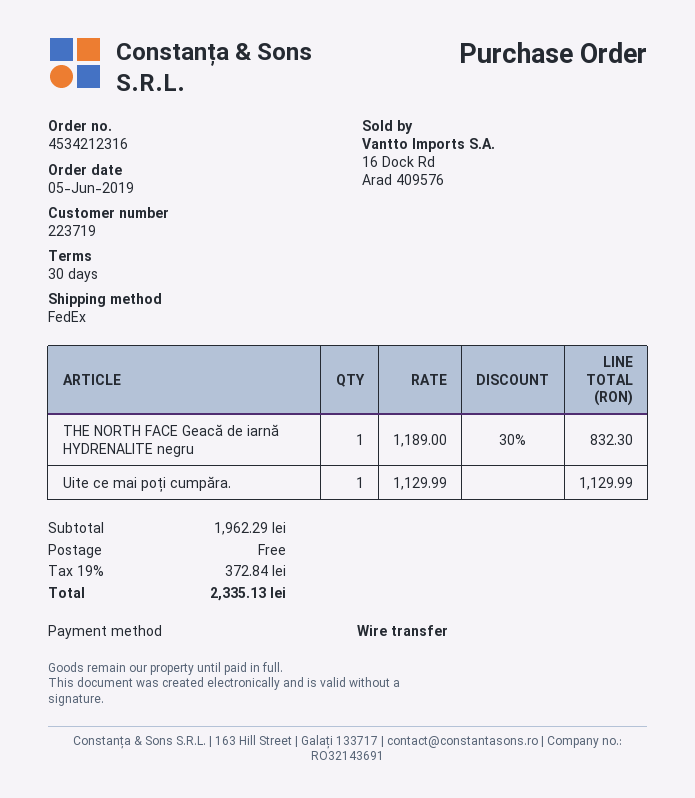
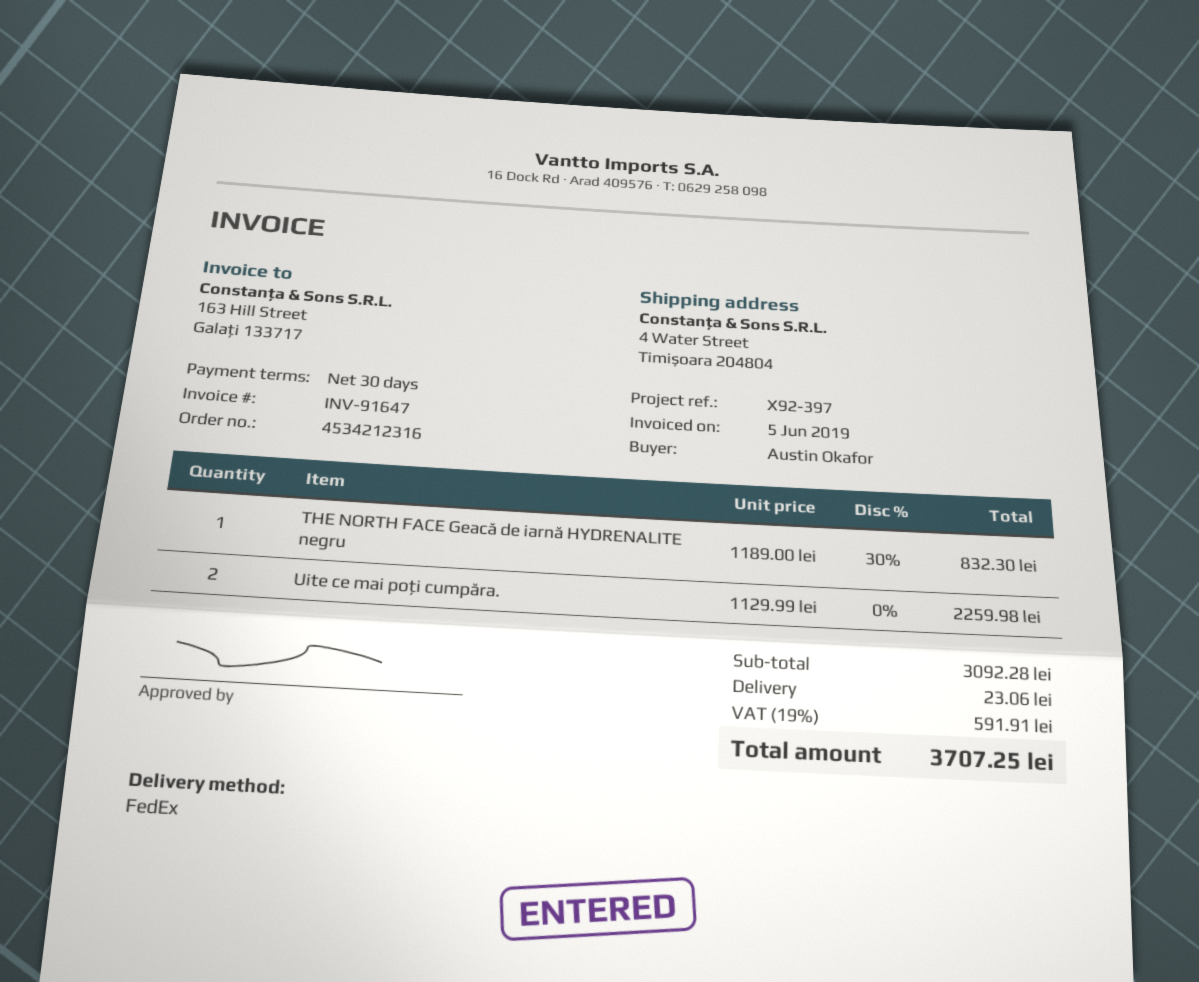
Uite ce mai poți cumpăra.: 1 x 1129.99 = 1129.99 -> 2 x 1129.99 = 2259.98
subtotal: 1962.29 -> 3092.28
shipping: 0.00 -> 23.06
tax: 19% = 372.84 -> 19% = 591.91
total: 2335.13 -> 3707.25

